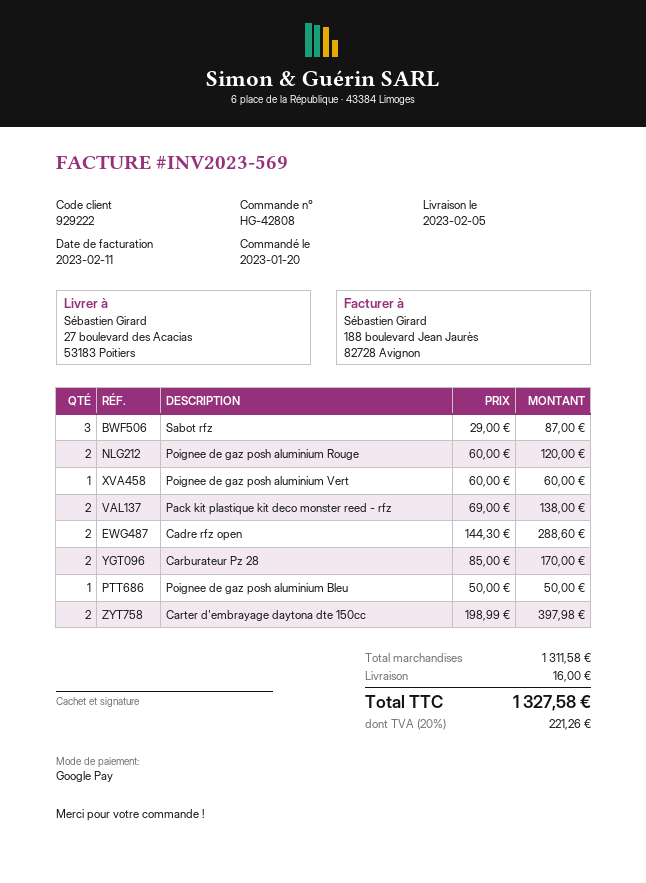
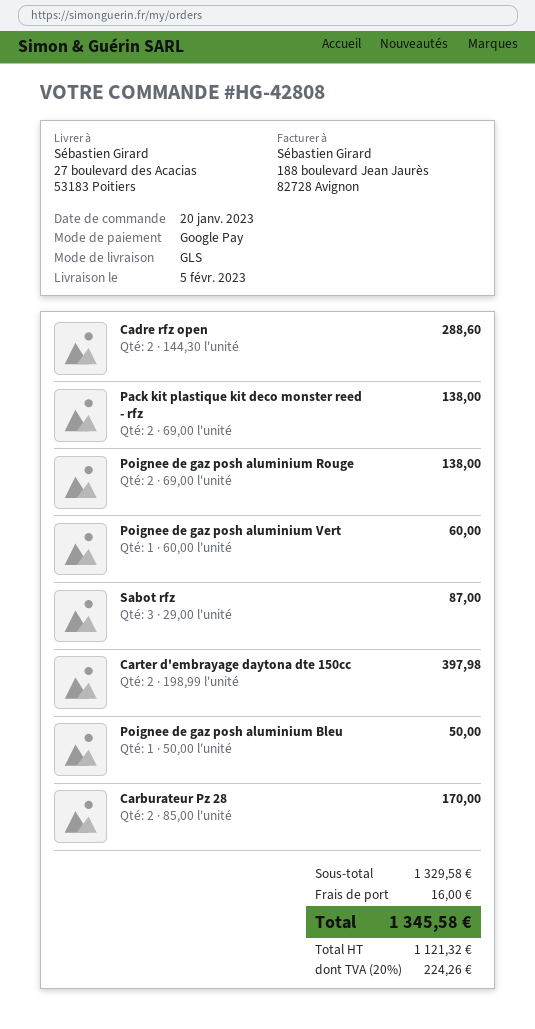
Poignee de gaz posh aluminium Rouge: 2 x 60.00 = 120.00 -> 2 x 69.00 = 138.00
subtotal: 1311.58 -> 1329.58
tax: 20% = 221.26 -> 20% = 224.26
total: 1327.58 -> 1345.58

